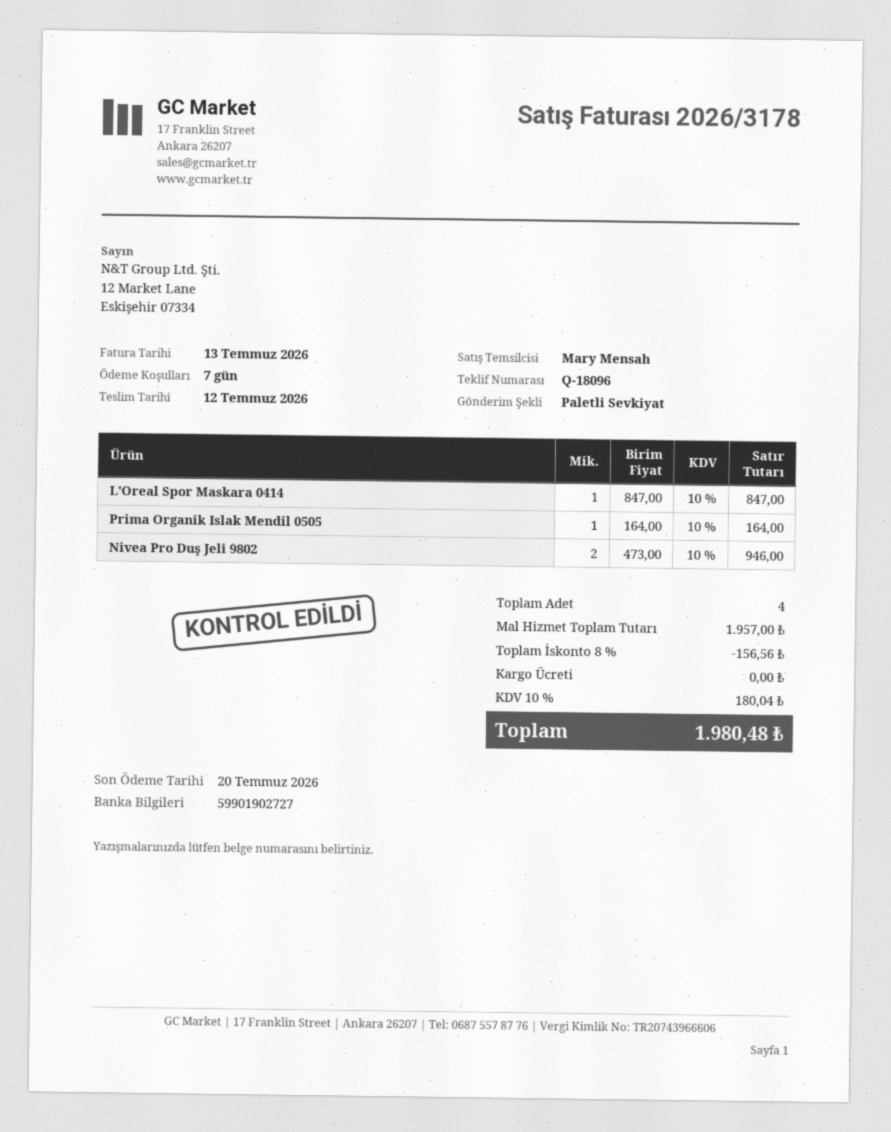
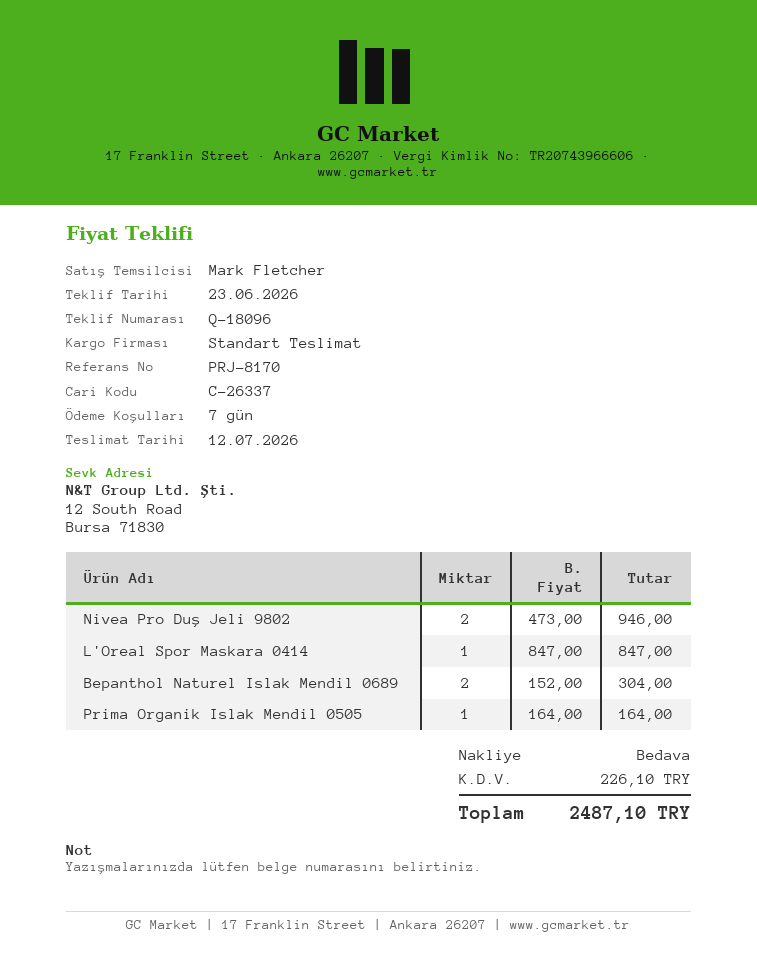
sales rep: Mary Mensah -> Mark Fletcher
shipping method: pallet freight -> standard
Bepanthol Naturel Islak Mendil 0689: none -> 2 x 152.00 = 304.00
discount: 8% = 156.56 -> none
tax: 180.04 -> 226.10
total: 1980.48 -> 2487.10

